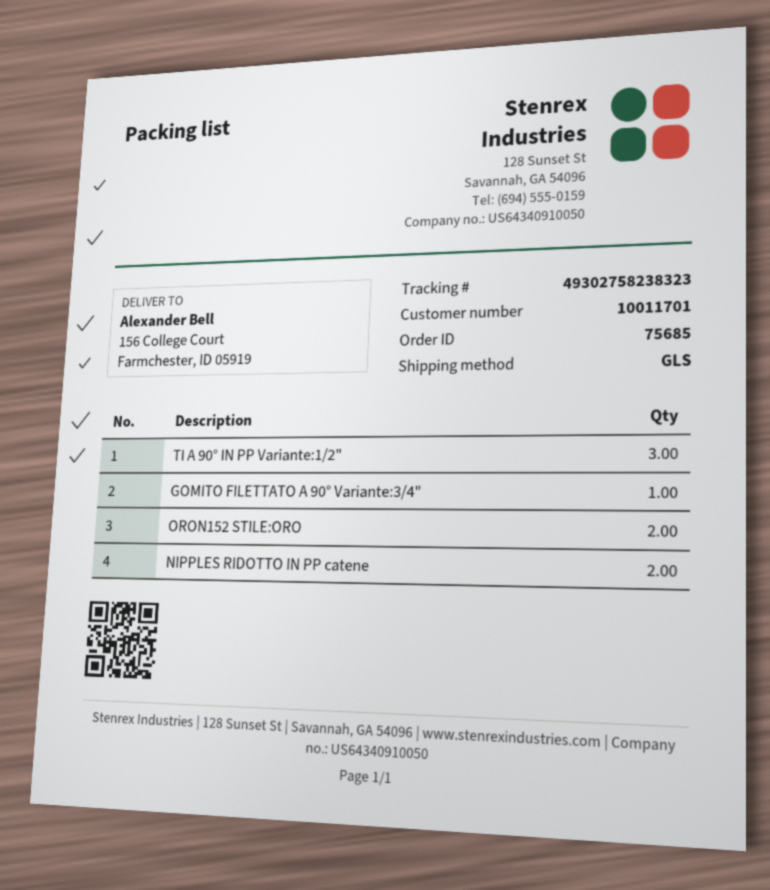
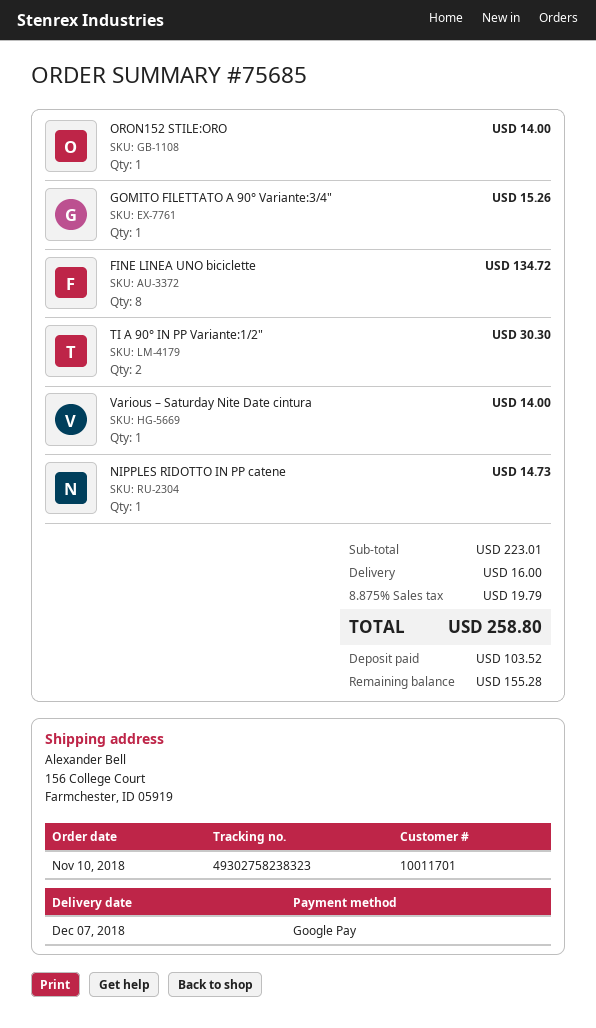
TI A 90° IN PP Variante:1/2": 3 -> 2
ORON152 STILE:ORO: 2 -> 1
NIPPLES RIDOTTO IN PP catene: 2 -> 1
FINE LINEA UNO biciclette: none -> 8
Various – Saturday Nite Date cintura: none -> 1

